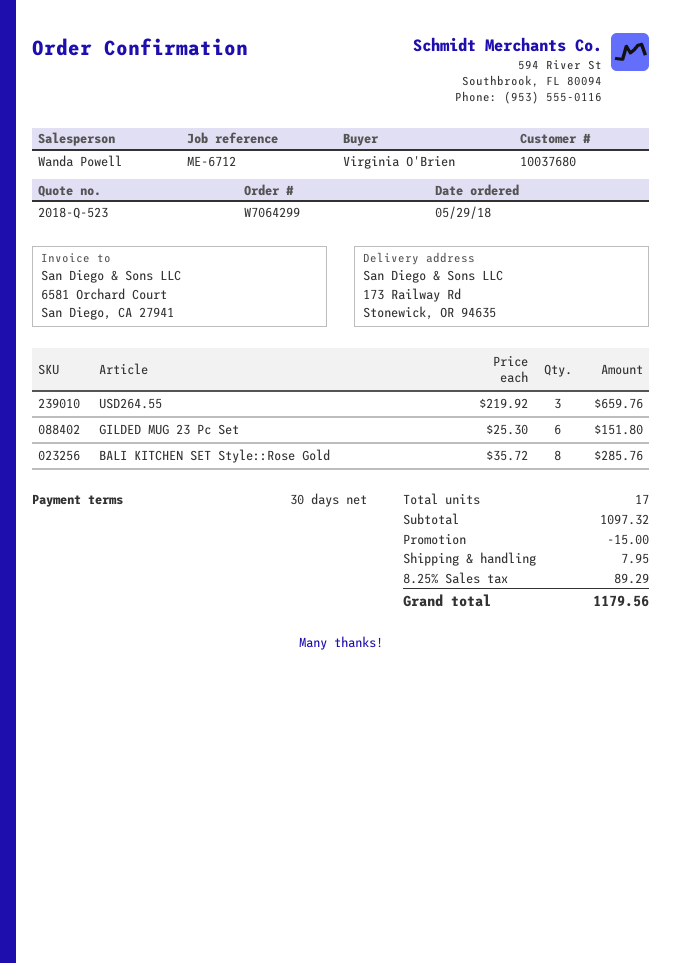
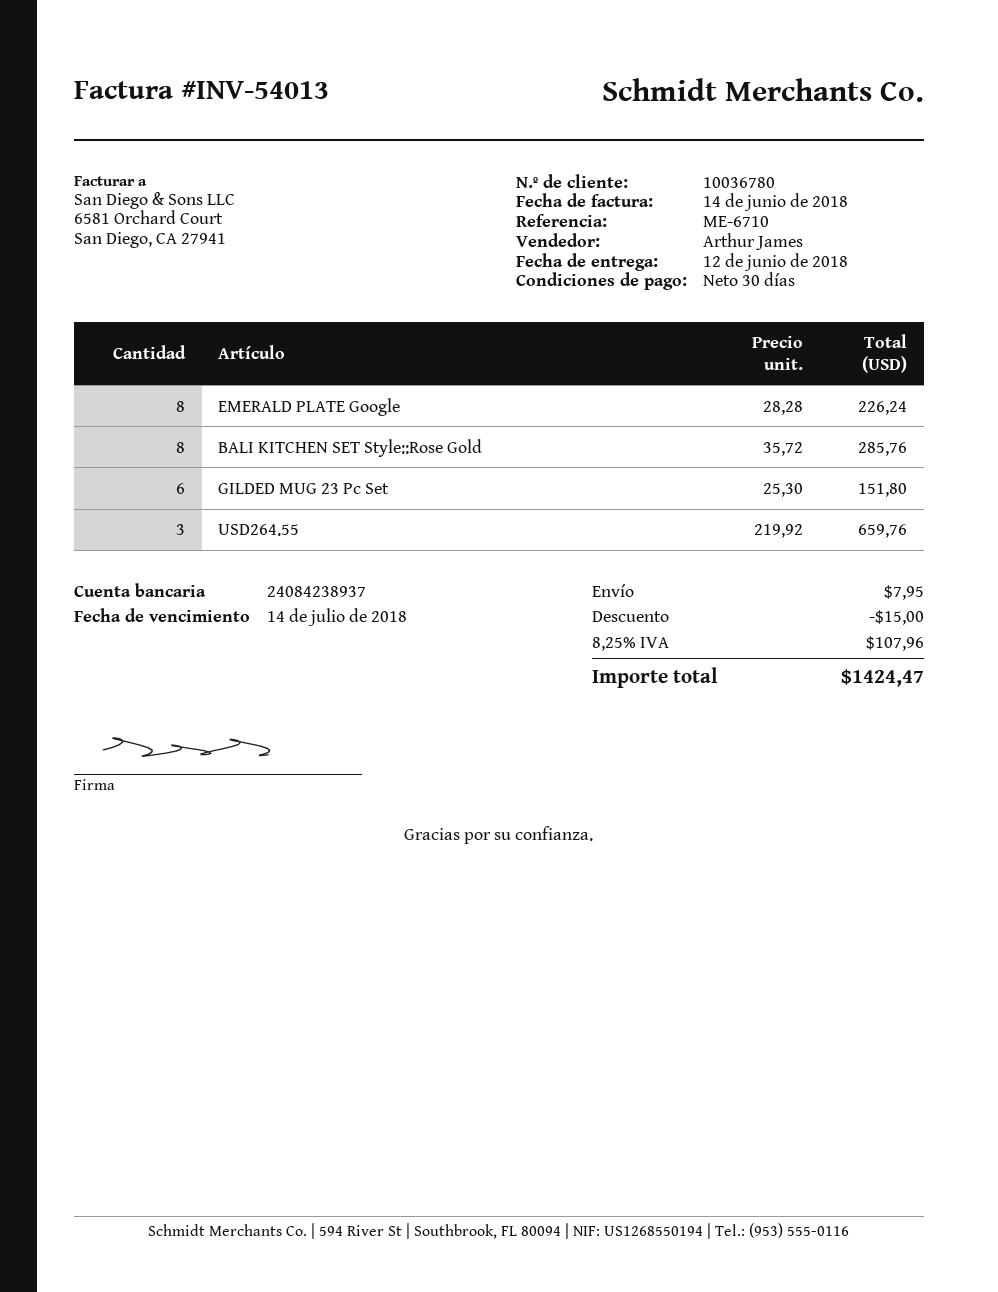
customer number: 10037680 -> 10036780
reference: ME-6712 -> ME-6710
sales rep: Wanda Powell -> Arthur James
EMERALD PLATE Google: none -> 8 x 28.28 = 226.24
tax: 8.25% = 89.29 -> 8.25% = 107.96
total: 1179.56 -> 1424.47

